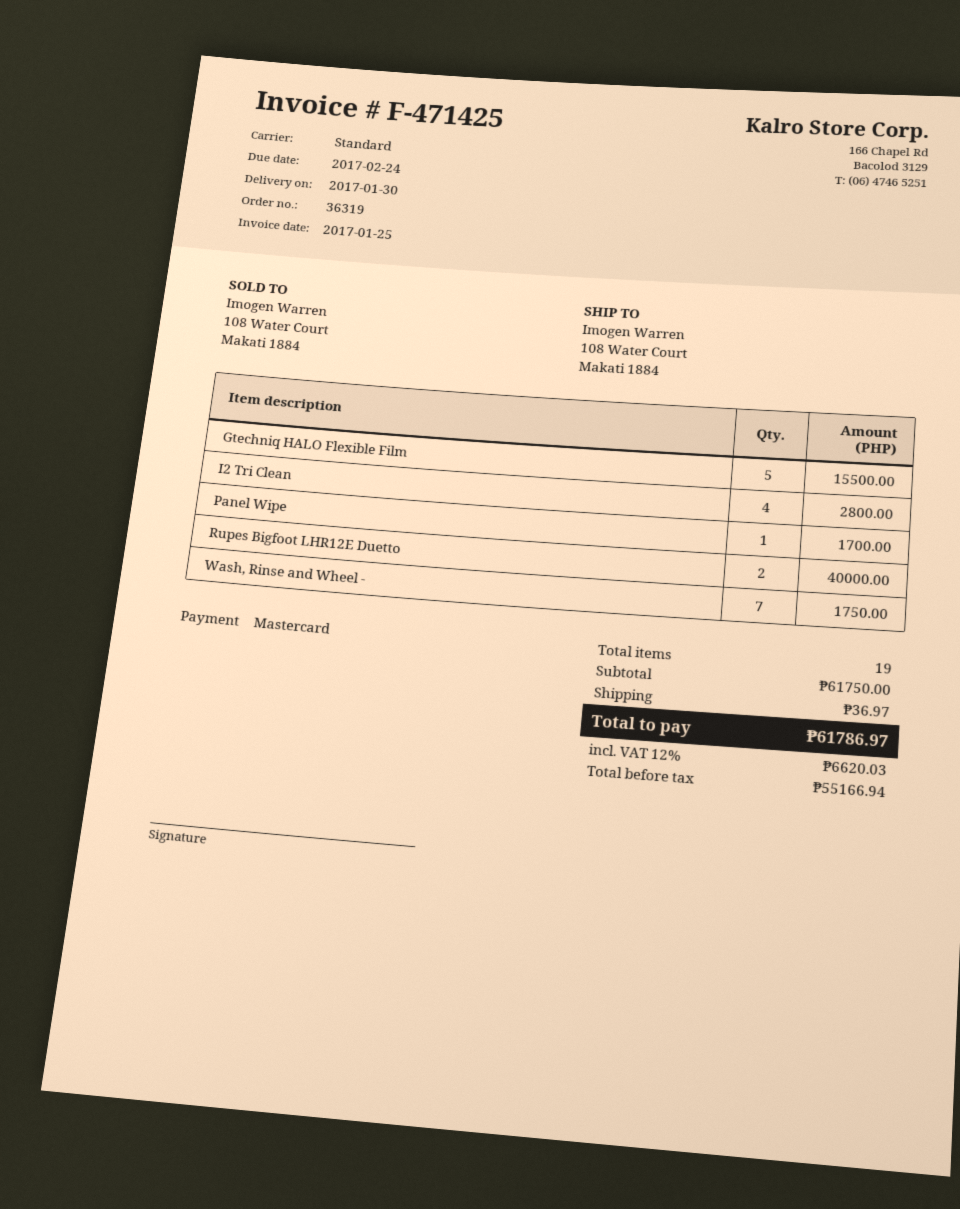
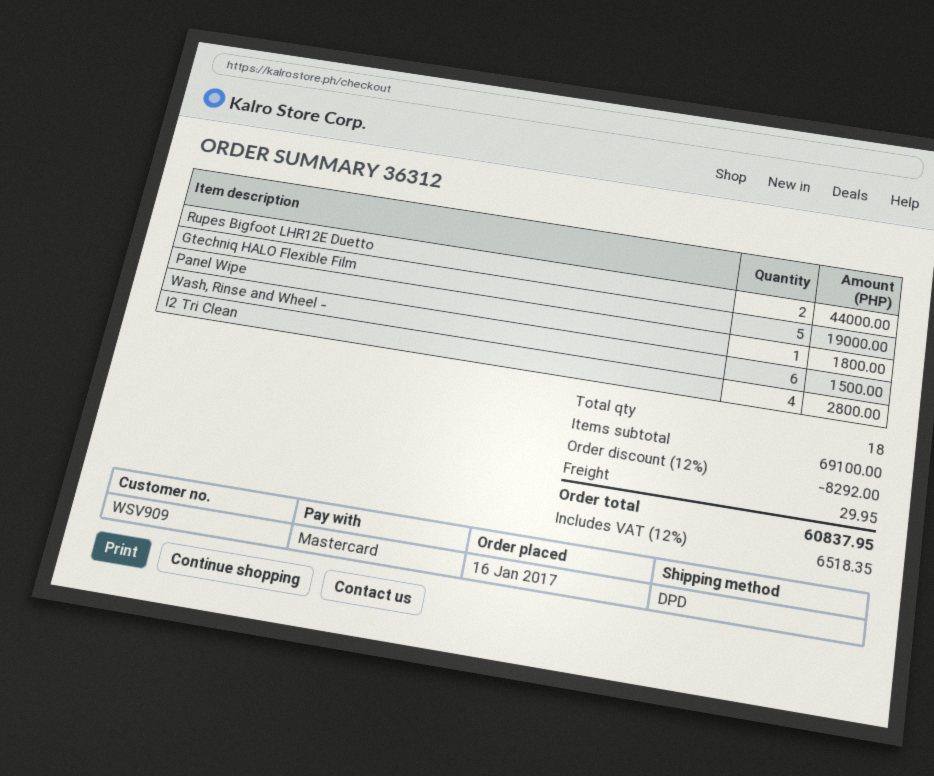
order number: 36319 -> 36312
shipping method: standard -> DPD
Gtechniq HALO Flexible Film: 5 for 15500.00 -> 5 for 19000.00
Panel Wipe: 1 for 1700.00 -> 1 for 1800.00
Rupes Bigfoot LHR12E Duetto: 2 for 40000.00 -> 2 for 44000.00
Wash, Rinse and Wheel -: 7 for 1750.00 -> 6 for 1500.00
total quantity: 19 -> 18
subtotal: 61750.00 -> 69100.00
discount: none -> 12% = 8292.00
shipping: 36.97 -> 29.95
tax: 12% = 6620.03 -> 12% = 6518.35
total: 61786.97 -> 60837.95

